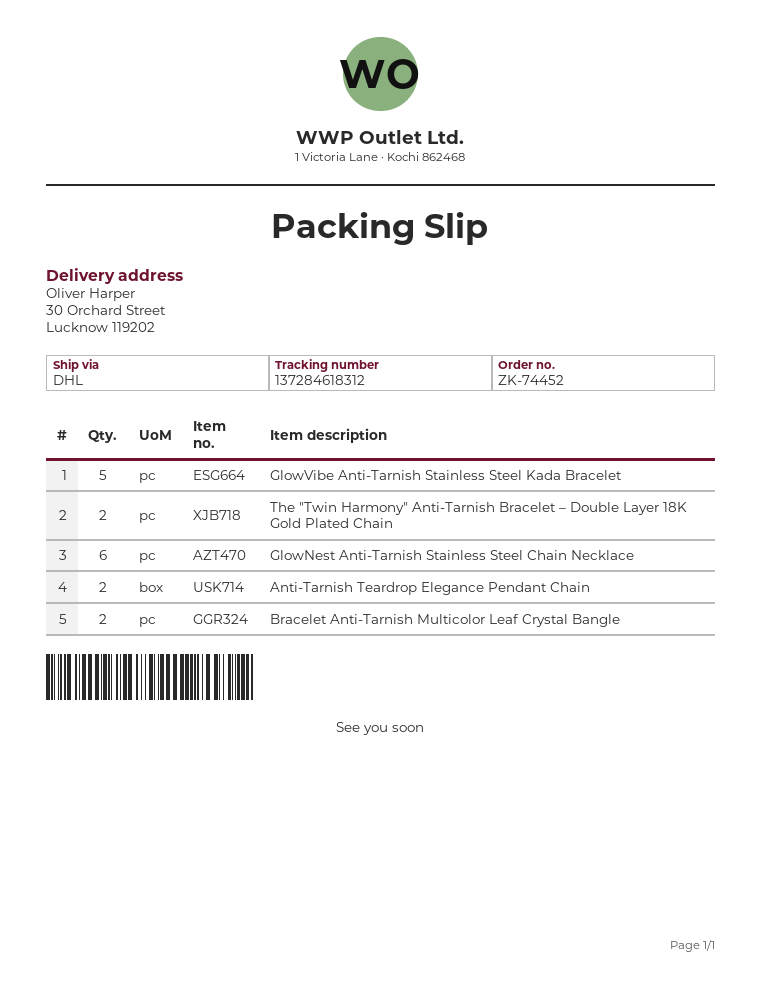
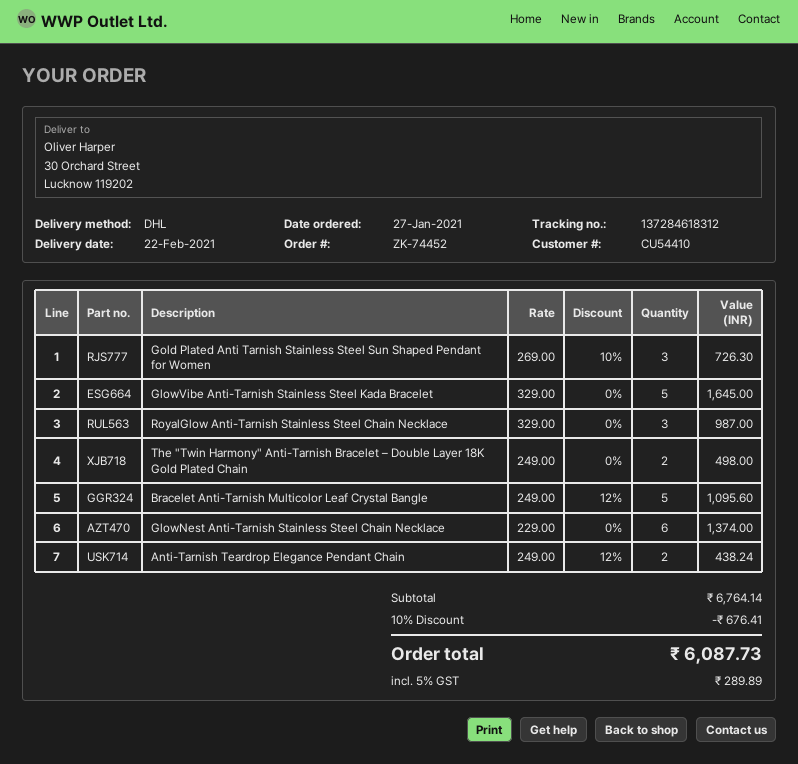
Bracelet Anti-Tarnish Multicolor Leaf Crystal Bangle: 2 -> 5
Gold Plated Anti Tarnish Stainless Steel Sun Shaped Pendant for Women: none -> 3
RoyalGlow Anti-Tarnish Stainless Steel Chain Necklace: none -> 3

